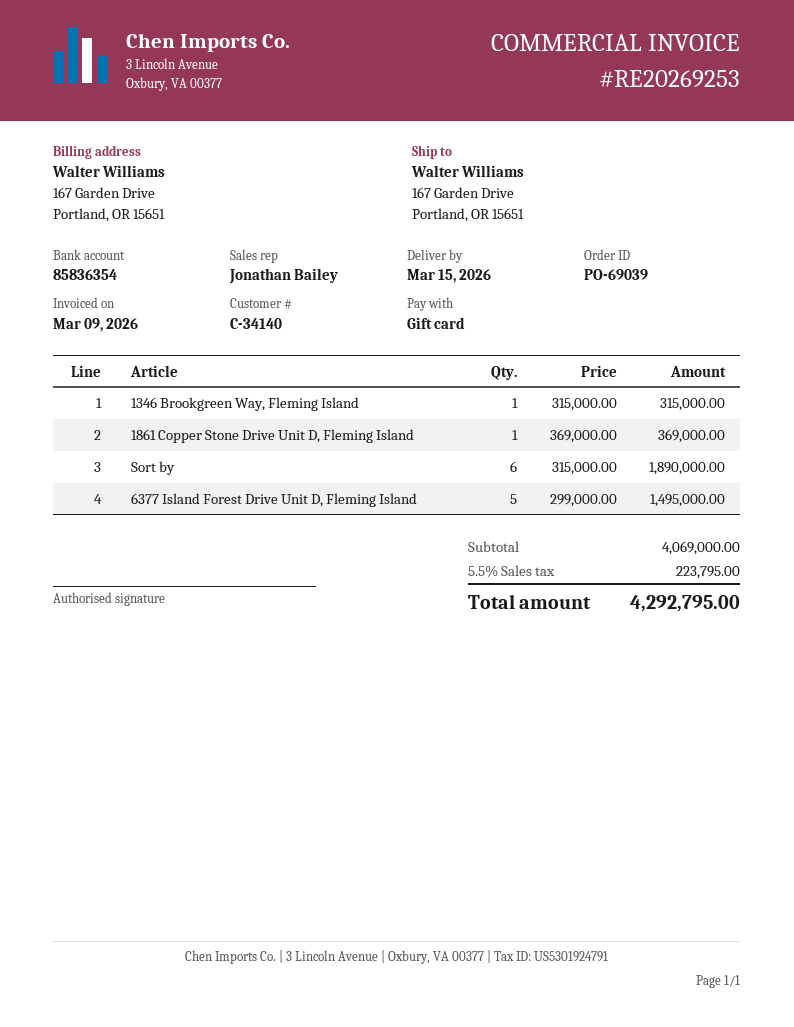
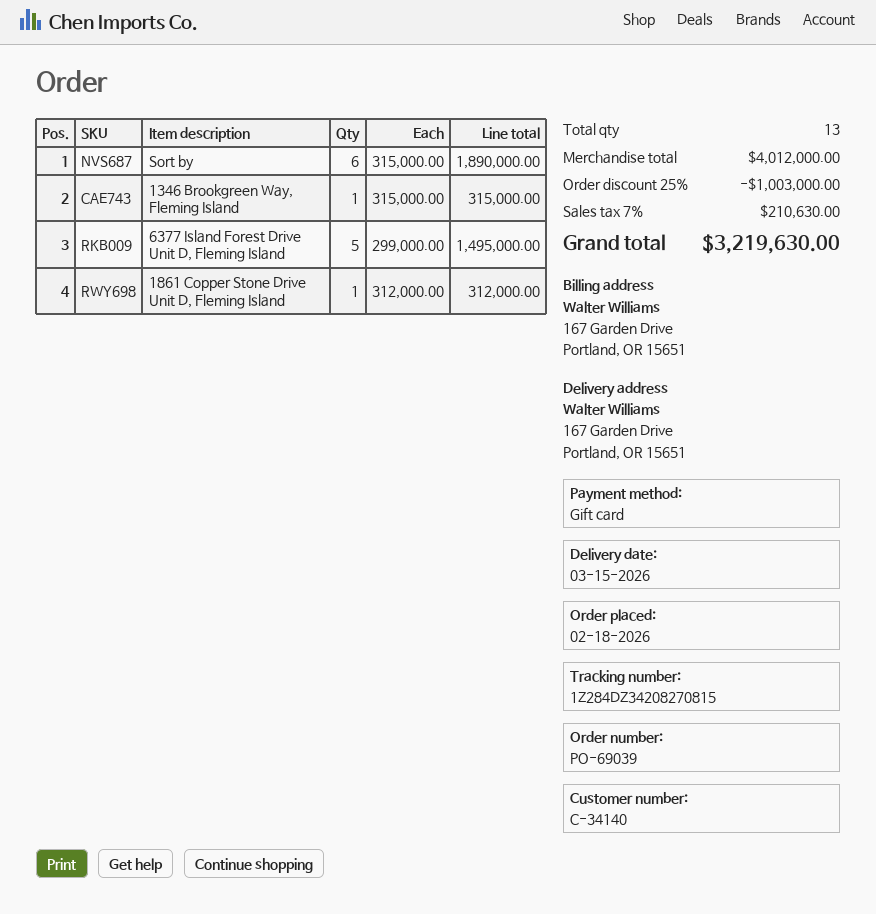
1861 Copper Stone Drive Unit D, Fleming Island: 1 x 369000.00 = 369000.00 -> 1 x 312000.00 = 312000.00
subtotal: 4069000.00 -> 4012000.00
discount: none -> 25% = 1003000.00
tax: 5.5% = 223795.00 -> 7% = 210630.00
total: 4292795.00 -> 3219630.00

